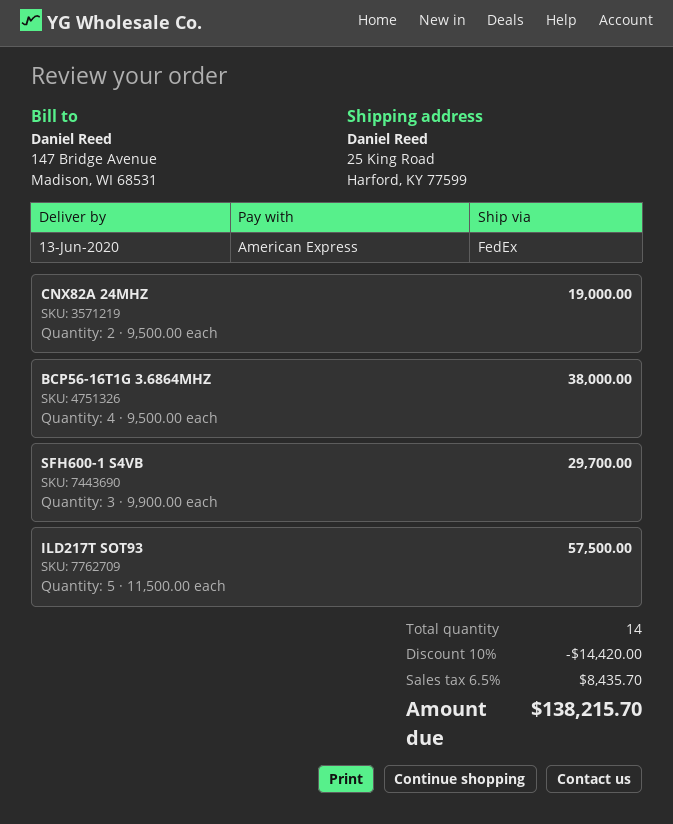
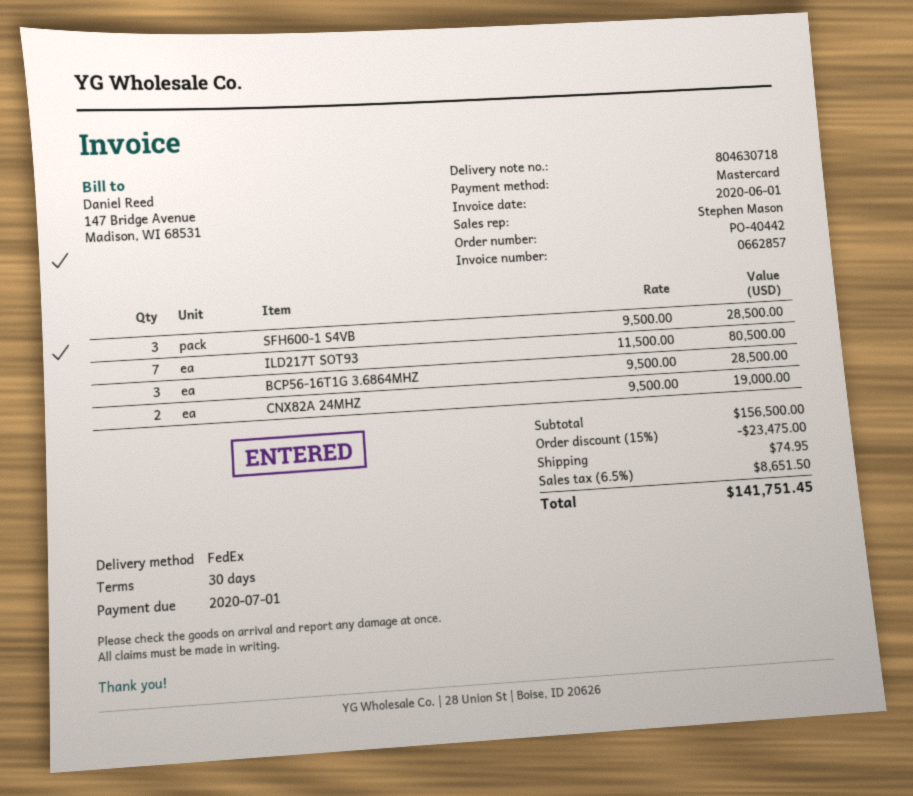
payment method: American Express -> Mastercard
BCP56-16T1G 3.6864MHZ: 4 x 9500.00 = 38000.00 -> 3 x 9500.00 = 28500.00
SFH600-1 S4VB: 3 x 9900.00 = 29700.00 -> 3 x 9500.00 = 28500.00
ILD217T SOT93: 5 x 11500.00 = 57500.00 -> 7 x 11500.00 = 80500.00
discount: 10% = 14420.00 -> 15% = 23475.00
shipping: none -> 74.95
tax: 6.5% = 8435.70 -> 6.5% = 8651.50
total: 138215.70 -> 141751.45

